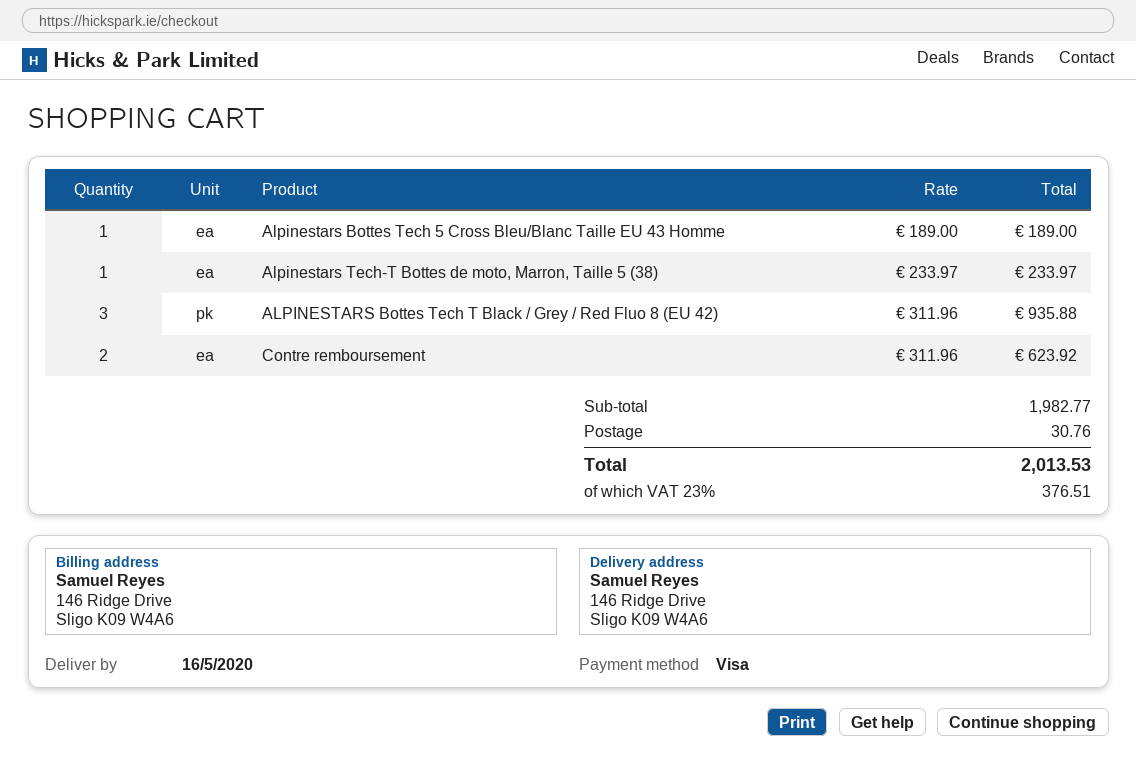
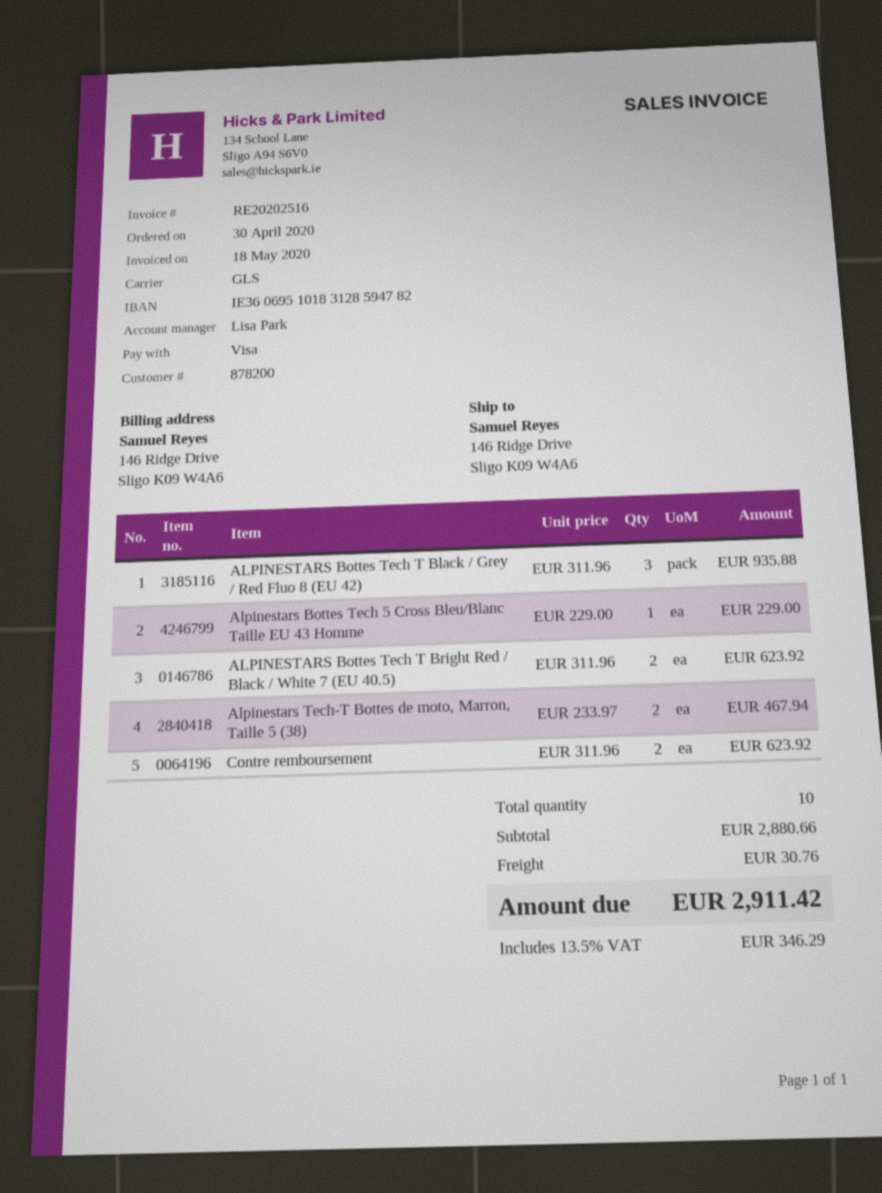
Alpinestars Bottes Tech 5 Cross Bleu/Blanc Taille EU 43 Homme: 1 x 189.00 = 189.00 -> 1 x 229.00 = 229.00
Alpinestars Tech-T Bottes de moto, Marron, Taille 5 (38): 1 x 233.97 = 233.97 -> 2 x 233.97 = 467.94
ALPINESTARS Bottes Tech T Bright Red / Black / White 7 (EU 40.5): none -> 2 x 311.96 = 623.92
subtotal: 1982.77 -> 2880.66
tax: 23% = 376.51 -> 13.5% = 346.29
total: 2013.53 -> 2911.42

